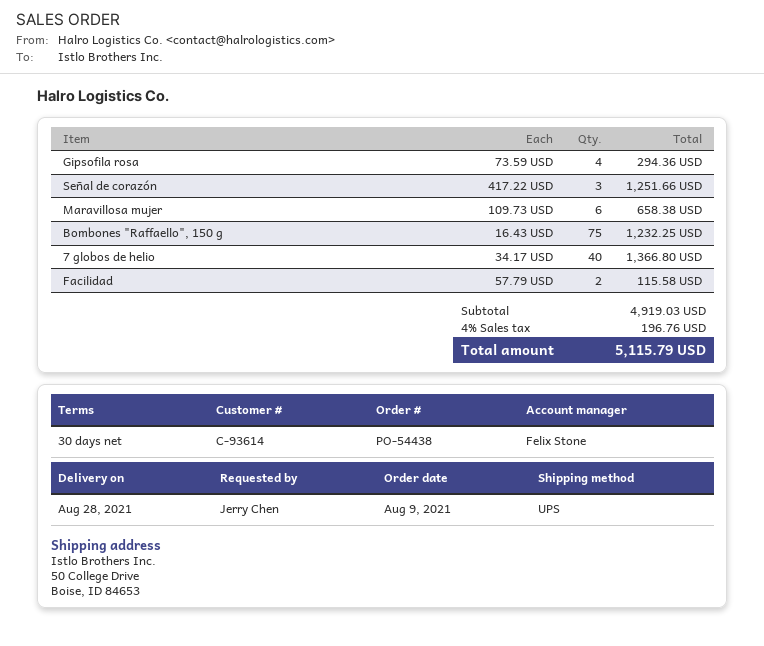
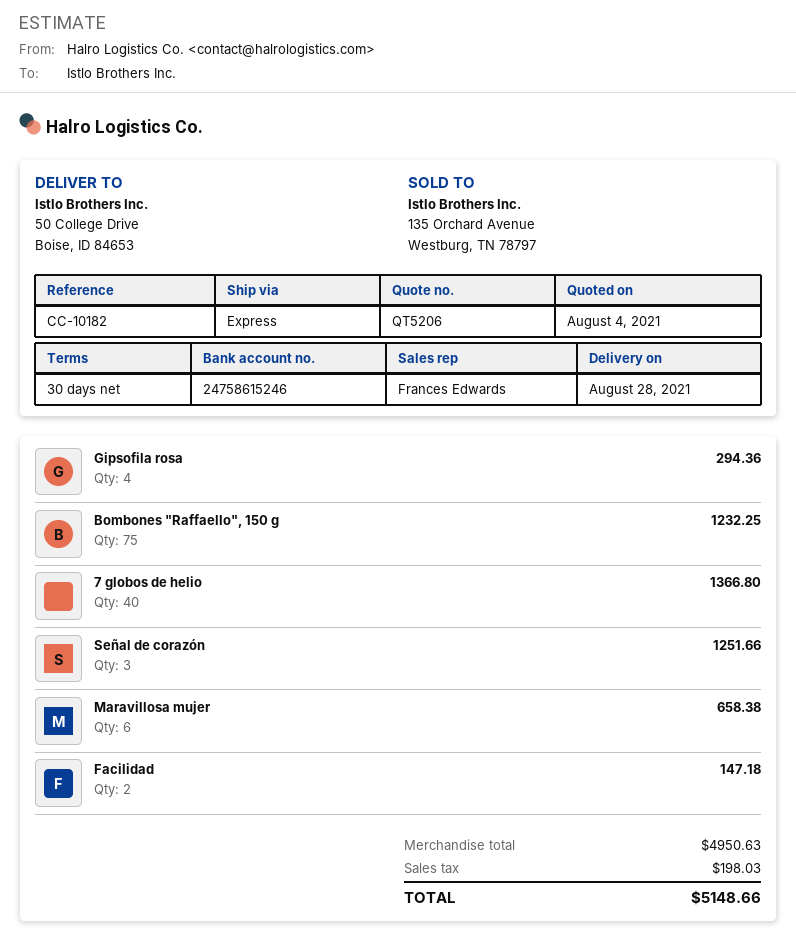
sales rep: Felix Stone -> Frances Edwards
shipping method: UPS -> express
Facilidad: 2 for 115.58 -> 2 for 147.18
subtotal: 4919.03 -> 4950.63
tax: 196.76 -> 198.03
total: 5115.79 -> 5148.66

